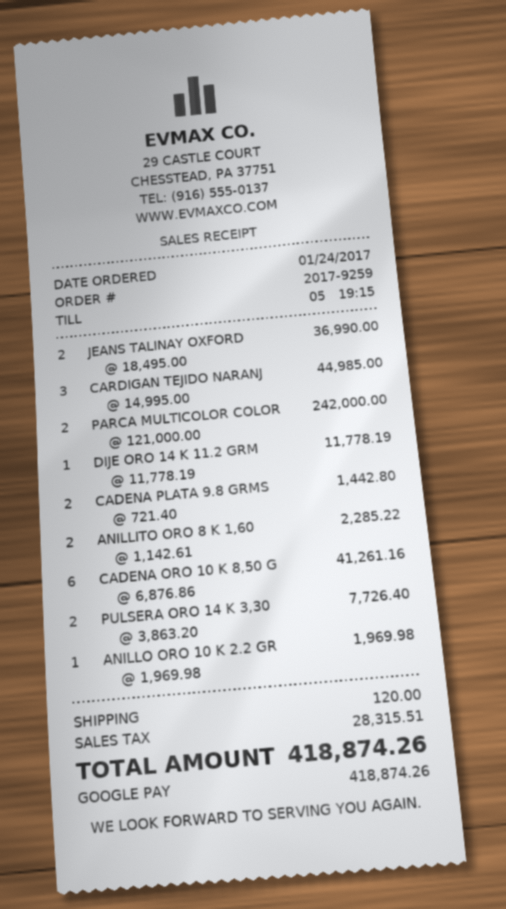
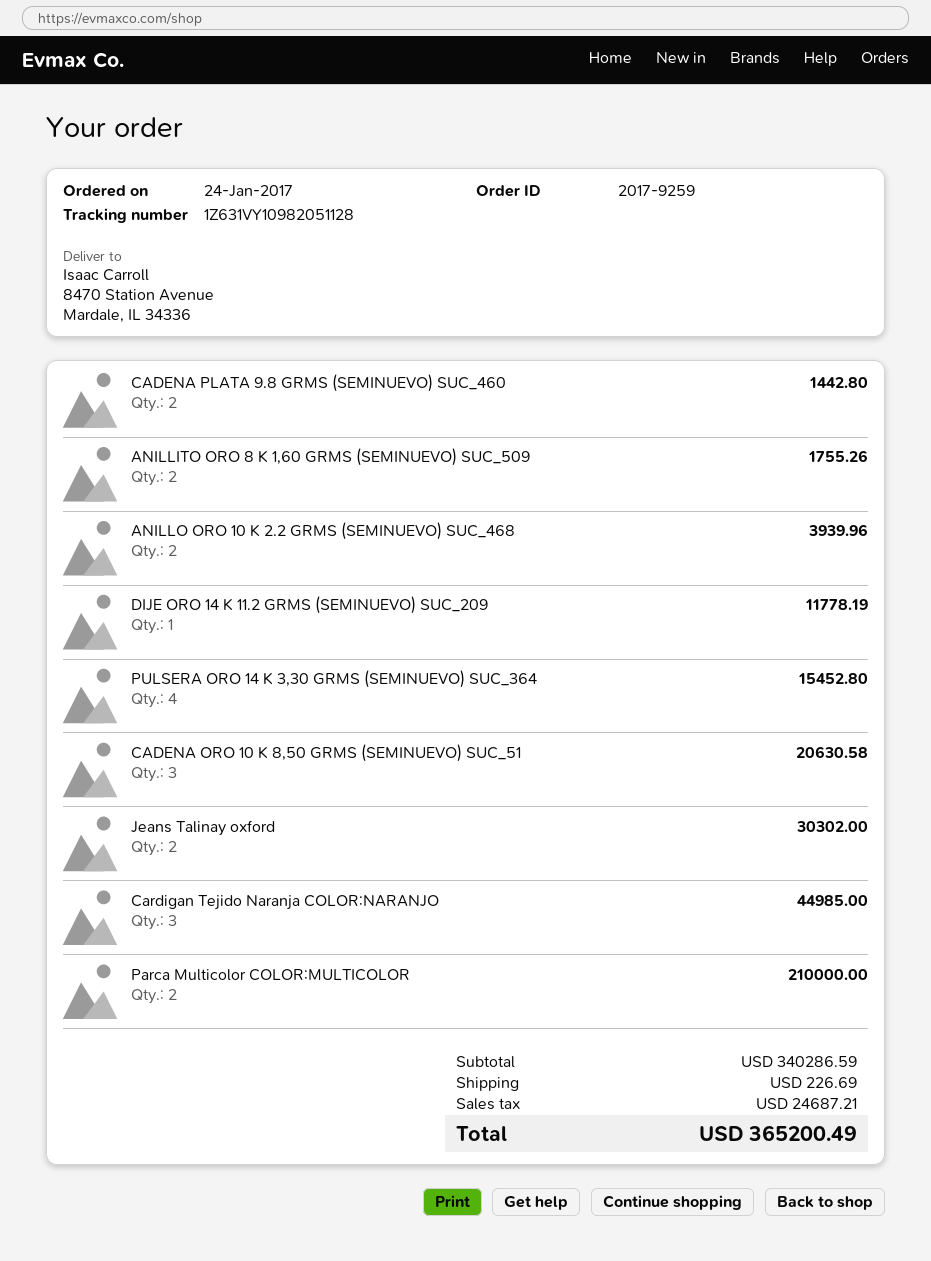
JEANS TALINAY OXFORD: 2 for 36990.00 -> 2 for 30302.00
PARCA MULTICOLOR COLOR: 2 for 242000.00 -> 2 for 210000.00
ANILLITO ORO 8 K 1,60: 2 for 2285.22 -> 2 for 1755.26
CADENA ORO 10 K 8,50 G: 6 for 41261.16 -> 3 for 20630.58
PULSERA ORO 14 K 3,30: 2 for 7726.40 -> 4 for 15452.80
ANILLO ORO 10 K 2.2 GR: 1 for 1969.98 -> 2 for 3939.96
shipping: 120.00 -> 226.69
tax: 28315.51 -> 24687.21
total: 418874.26 -> 365200.49

